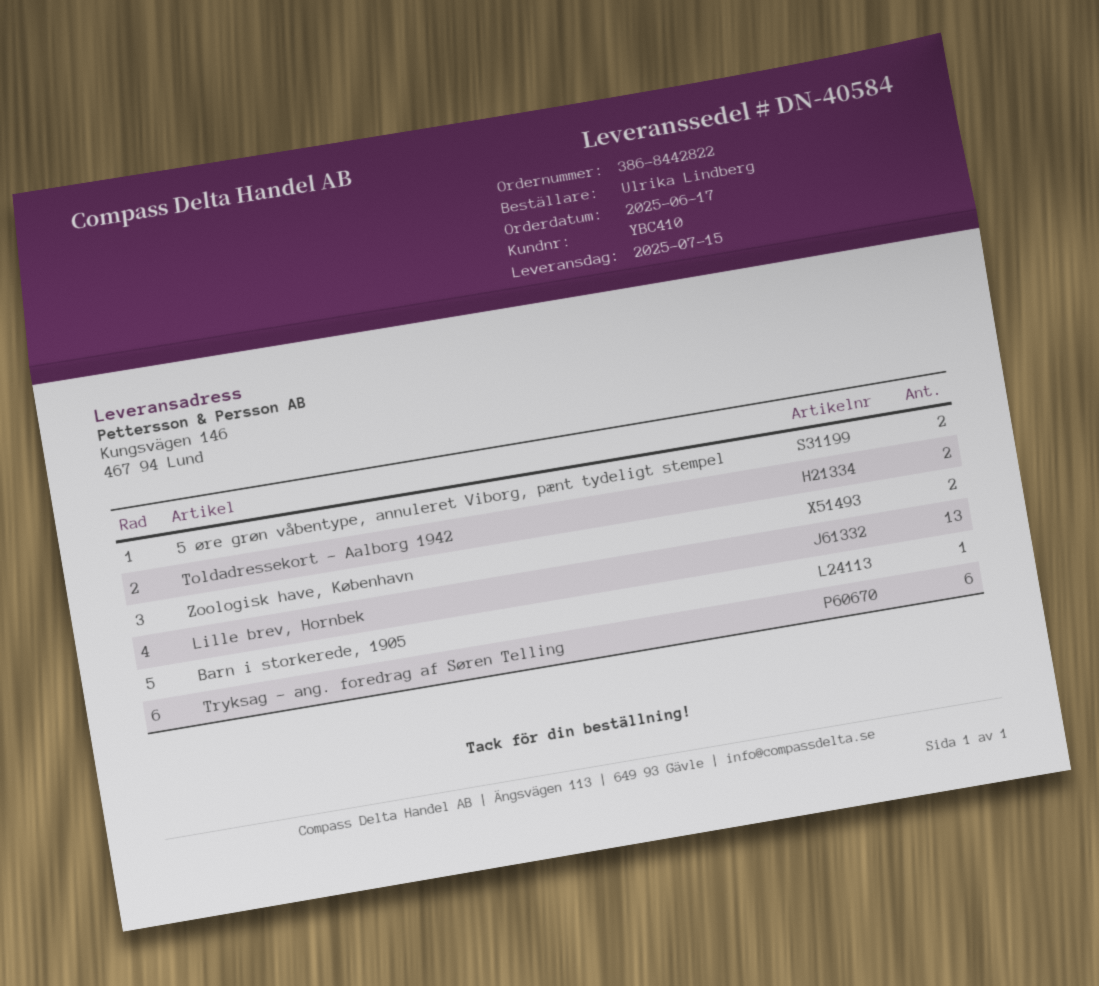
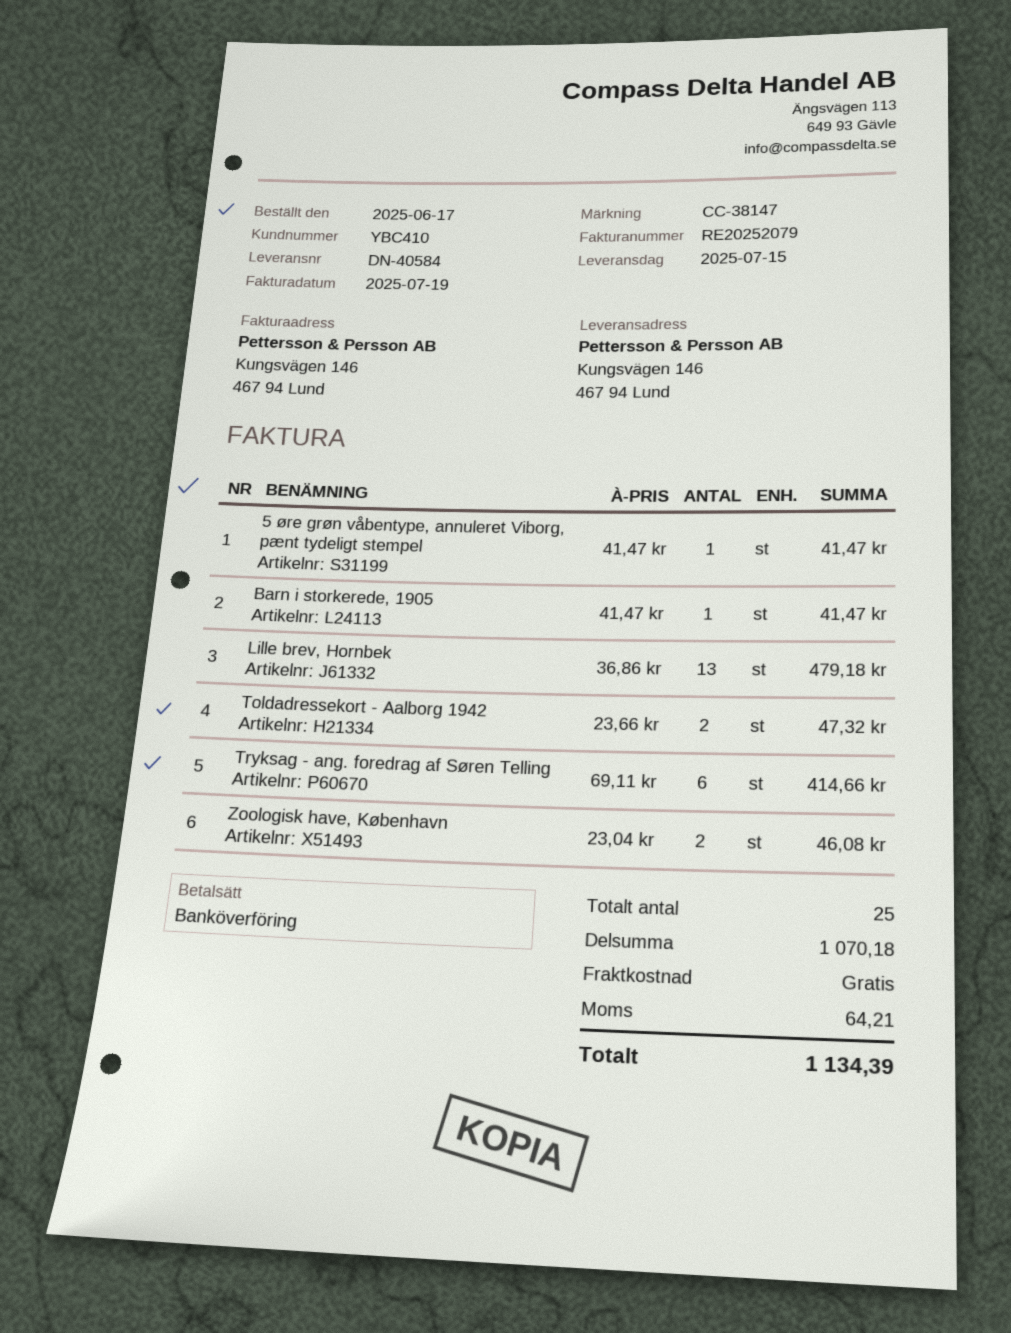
5 øre grøn våbentype, annuleret Viborg, pænt tydeligt stempel: 2 -> 1

